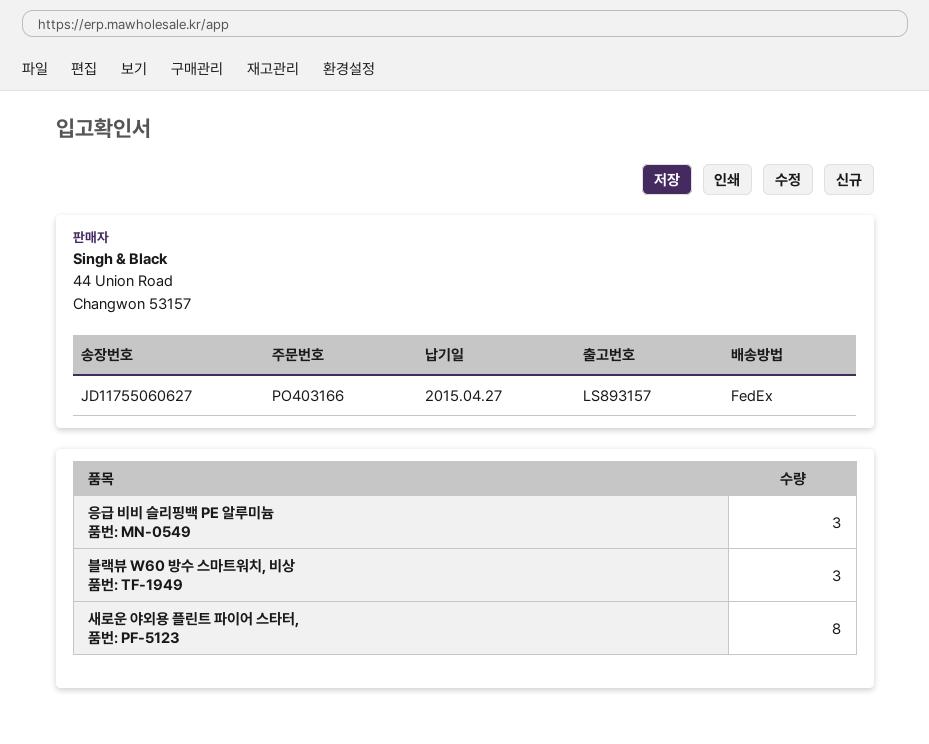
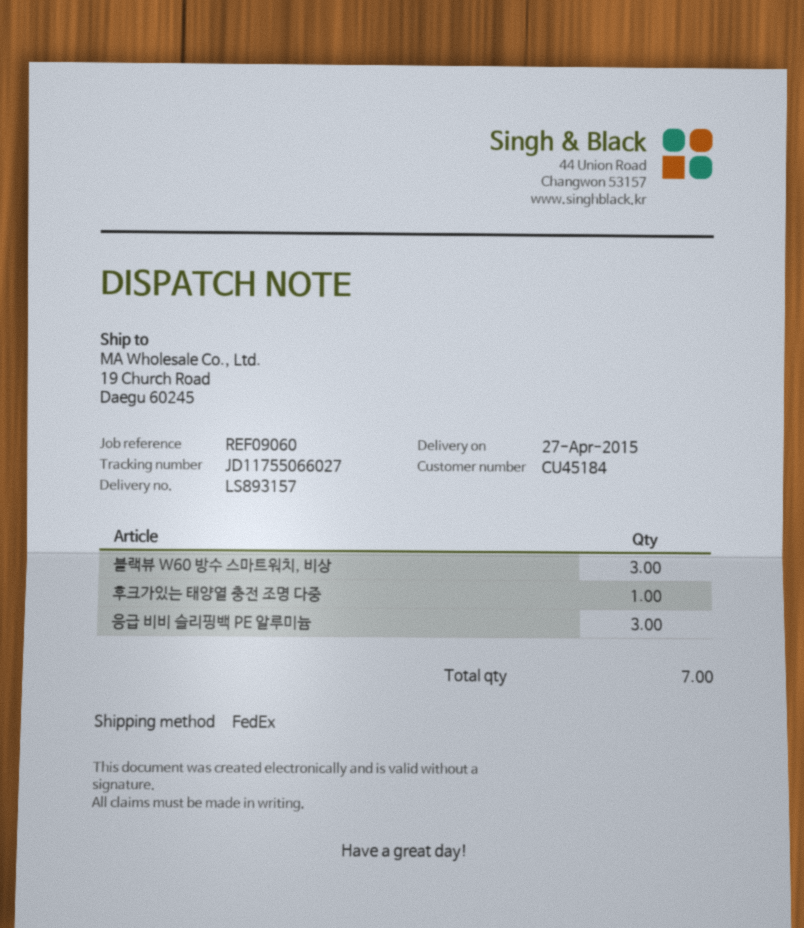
tracking number: JD11755060627 -> JD11755066027
새로운 야외용 플린트 파이어 스타터,: 8 -> none
후크가있는 태양열 충전 조명 다중: none -> 1

